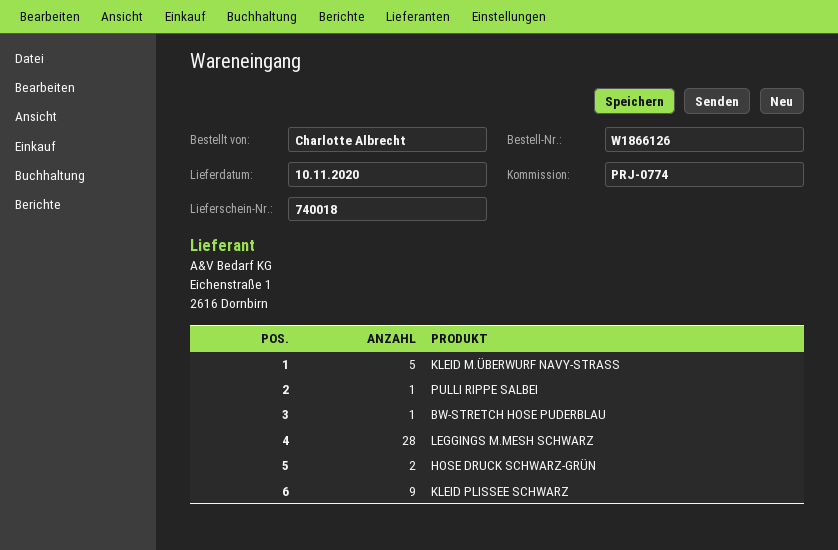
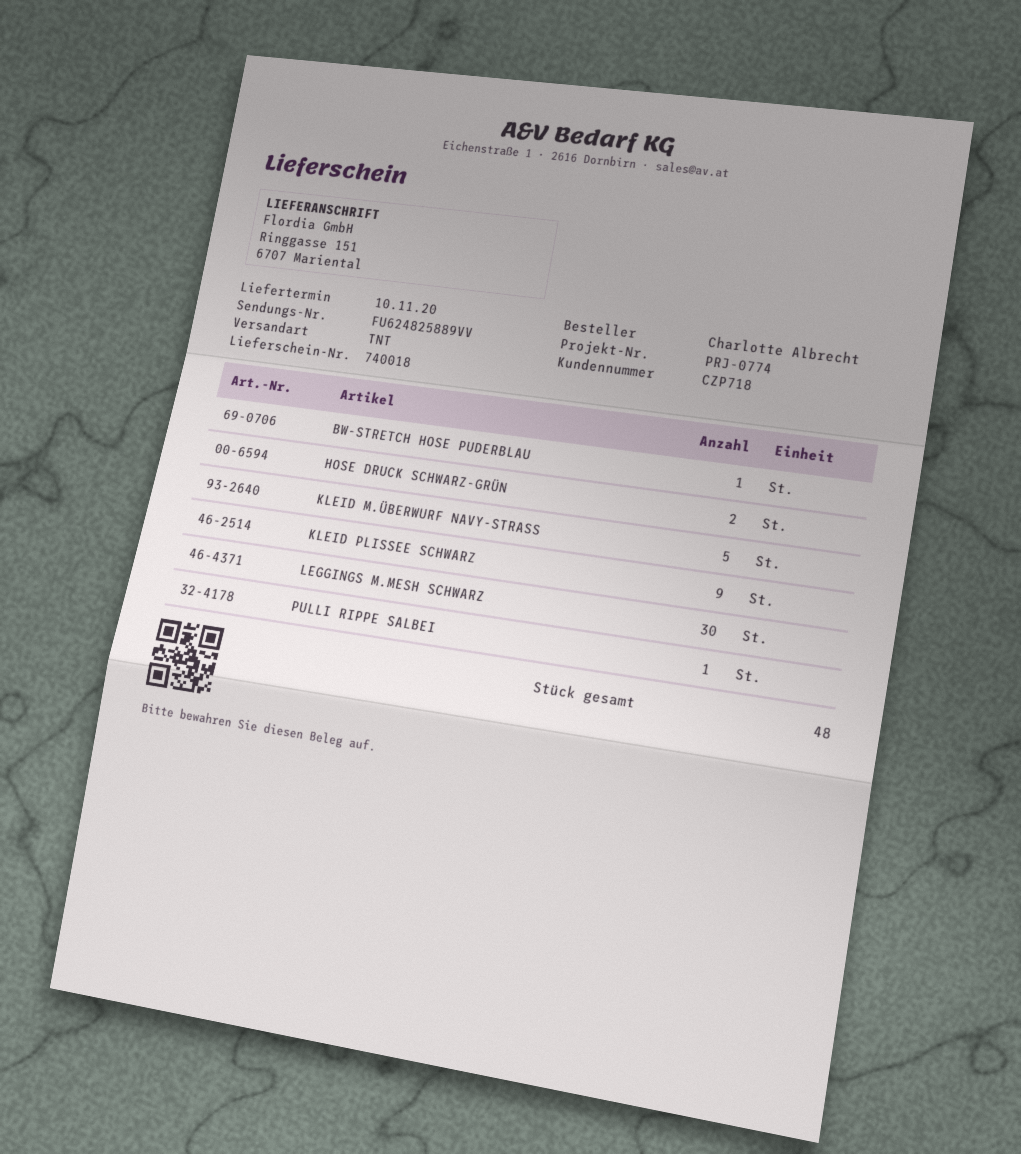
LEGGINGS M.MESH SCHWARZ: 28 -> 30

